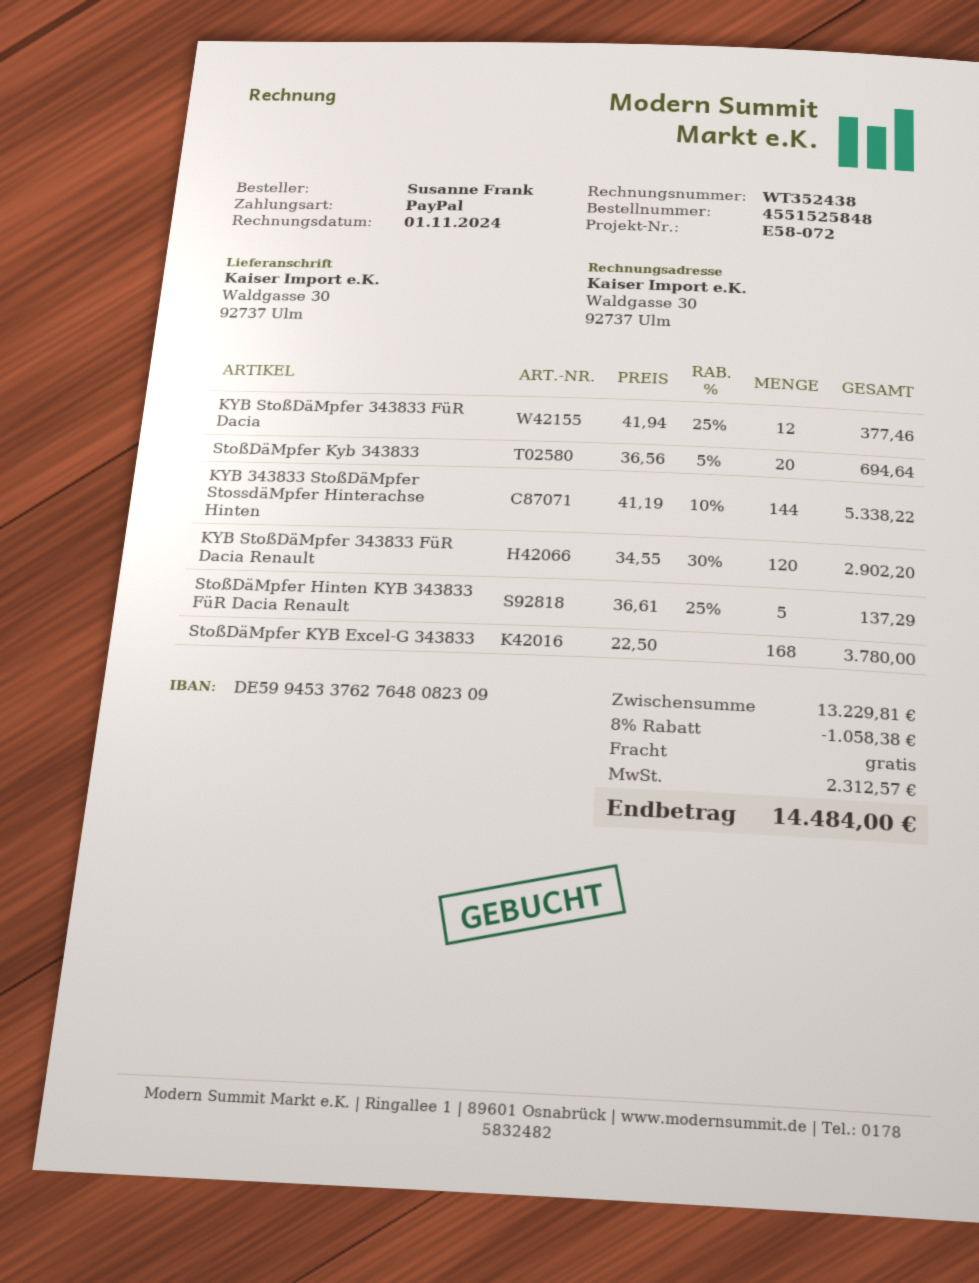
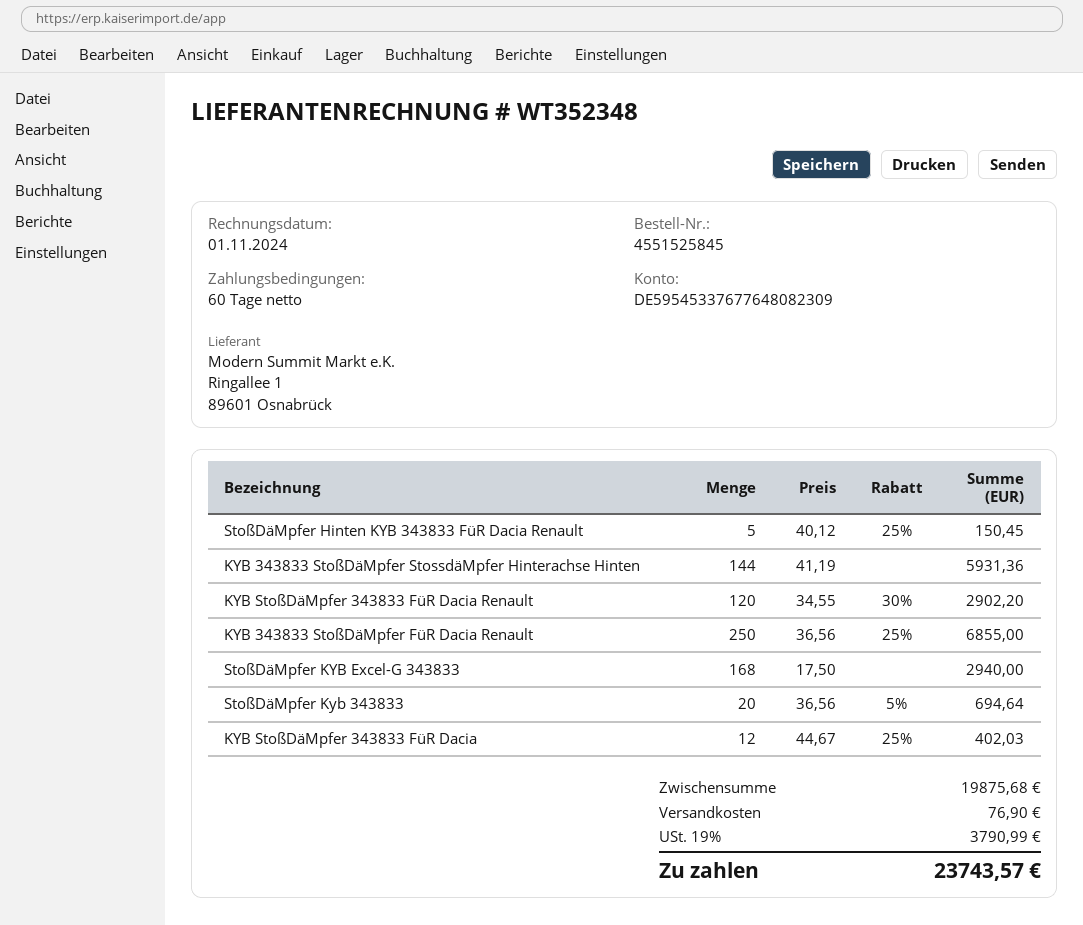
order number: 4551525848 -> 4551525845
invoice number: WT352438 -> WT352348
bank account: DE59945337627648082309 -> DE59545337677648082309
KYB StoßDäMpfer 343833 FüR Dacia: 12 x 41.94 - 25% = 377.46 -> 12 x 44.67 - 25% = 402.03
KYB 343833 StoßDäMpfer StossdäMpfer Hinterachse Hinten: 144 x 41.19 - 10% = 5338.22 -> 144 x 41.19 = 5931.36
StoßDäMpfer Hinten KYB 343833 FüR Dacia Renault: 5 x 36.61 - 25% = 137.29 -> 5 x 40.12 - 25% = 150.45
StoßDäMpfer KYB Excel-G 343833: 168 x 22.50 = 3780.00 -> 168 x 17.50 = 2940.00
KYB 343833 StoßDäMpfer FüR Dacia Renault: none -> 250 x 36.56 - 25% = 6855.00
subtotal: 13229.81 -> 19875.68
discount: 8% = 1058.38 -> none
shipping: 0.00 -> 76.90
tax: 2312.57 -> 3790.99
total: 14484.00 -> 23743.57

